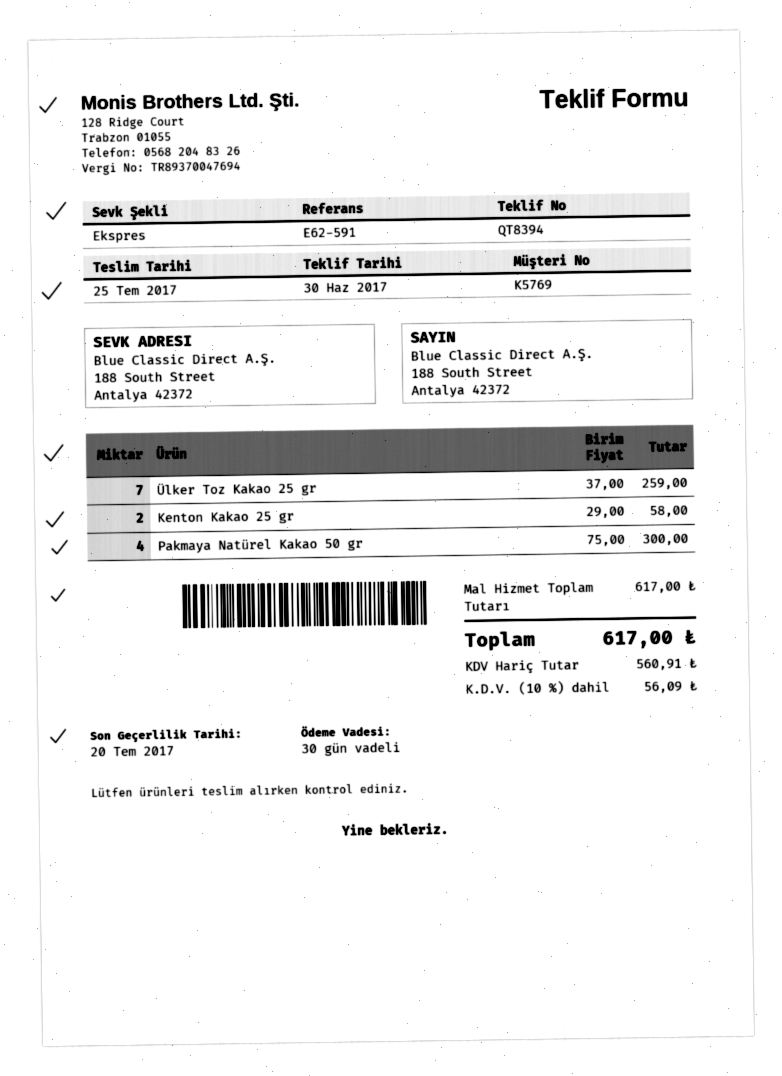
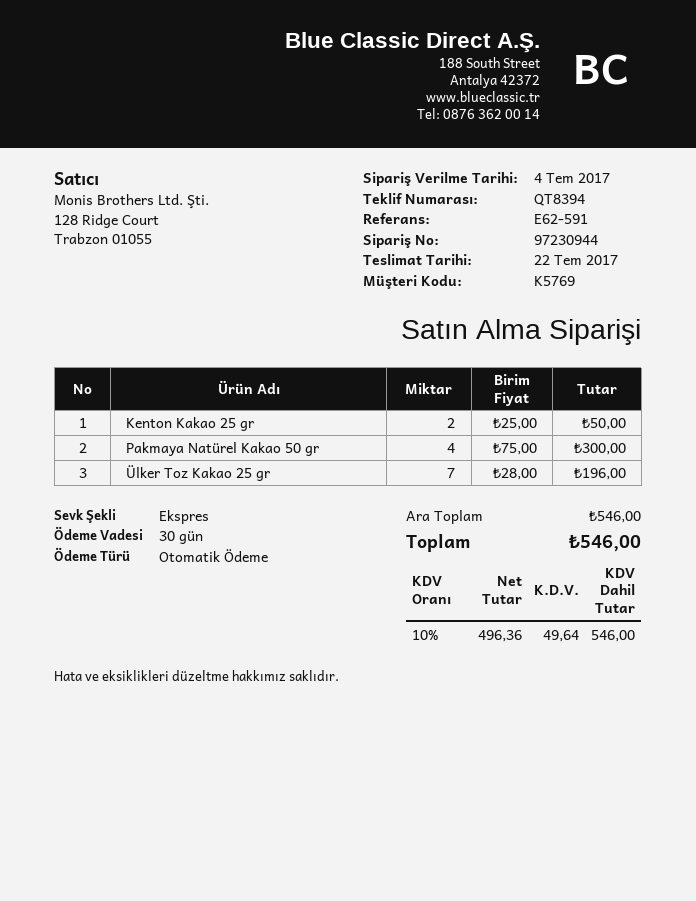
delivery date: 2017-07-25 -> 2017-07-22
Ülker Toz Kakao 25 gr: 7 x 37.00 = 259.00 -> 7 x 28.00 = 196.00
Kenton Kakao 25 gr: 2 x 29.00 = 58.00 -> 2 x 25.00 = 50.00
subtotal: 617.00 -> 546.00
net: 560.91 -> 496.36
tax: 10% = 56.09 -> 10% = 49.64
total: 617.00 -> 546.00

